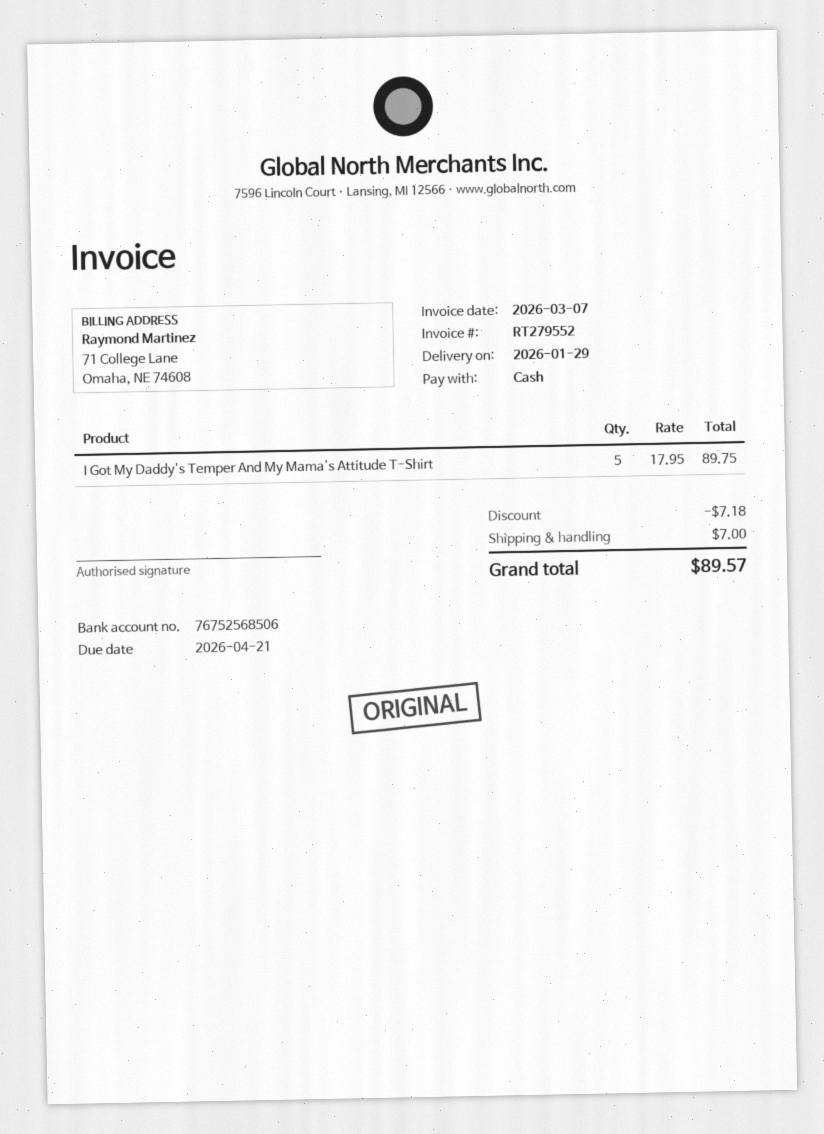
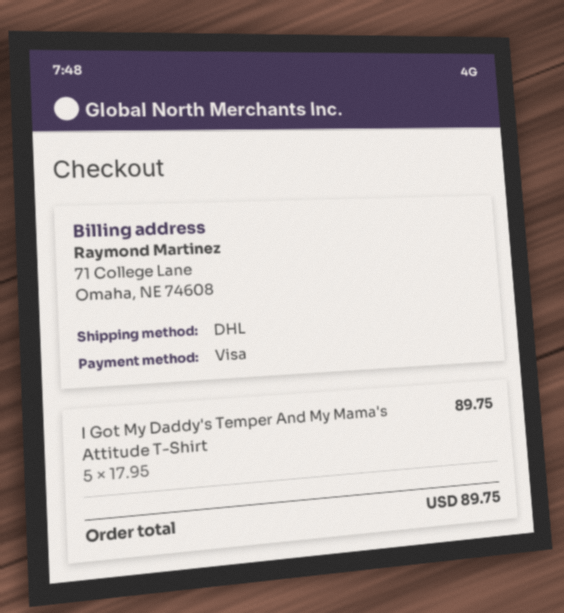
payment method: cash -> Visa
discount: 7.18 -> none
shipping: 7.00 -> none
total: 89.57 -> 89.75

